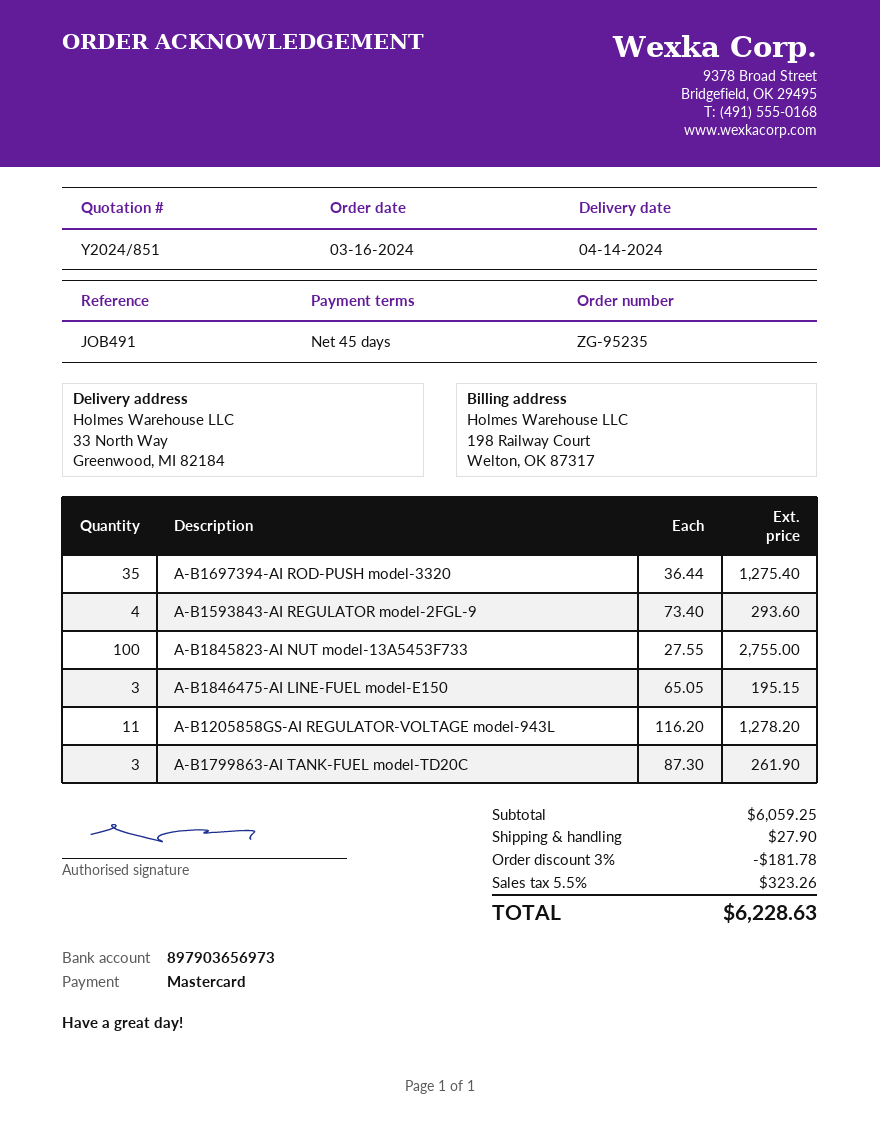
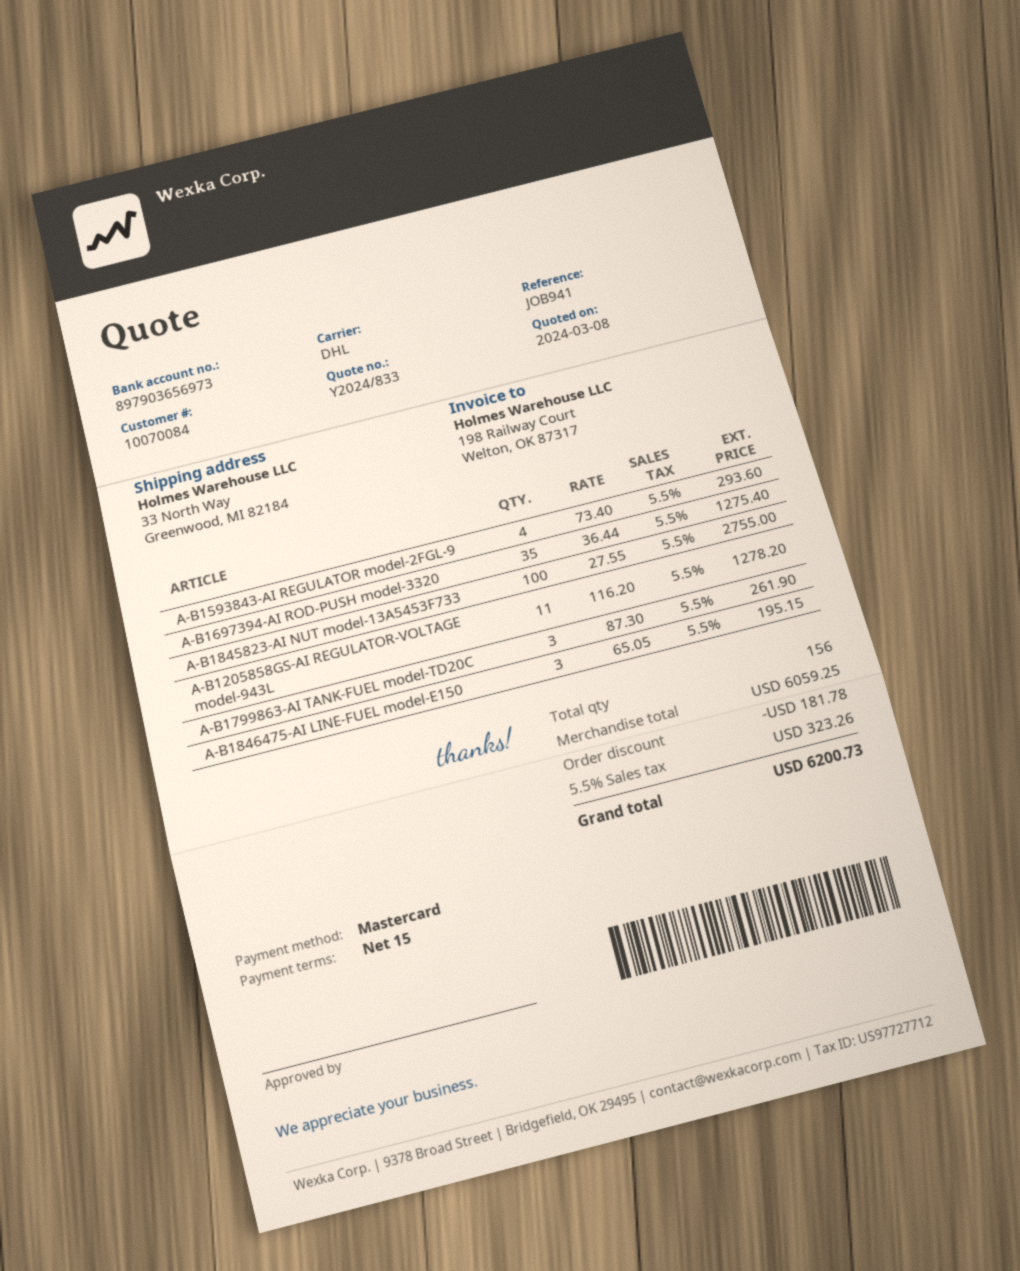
quote number: Y2024/851 -> Y2024/833
payment terms: 45 days -> 15 days
reference: JOB491 -> JOB941
shipping: 27.90 -> none
total: 6228.63 -> 6200.73

